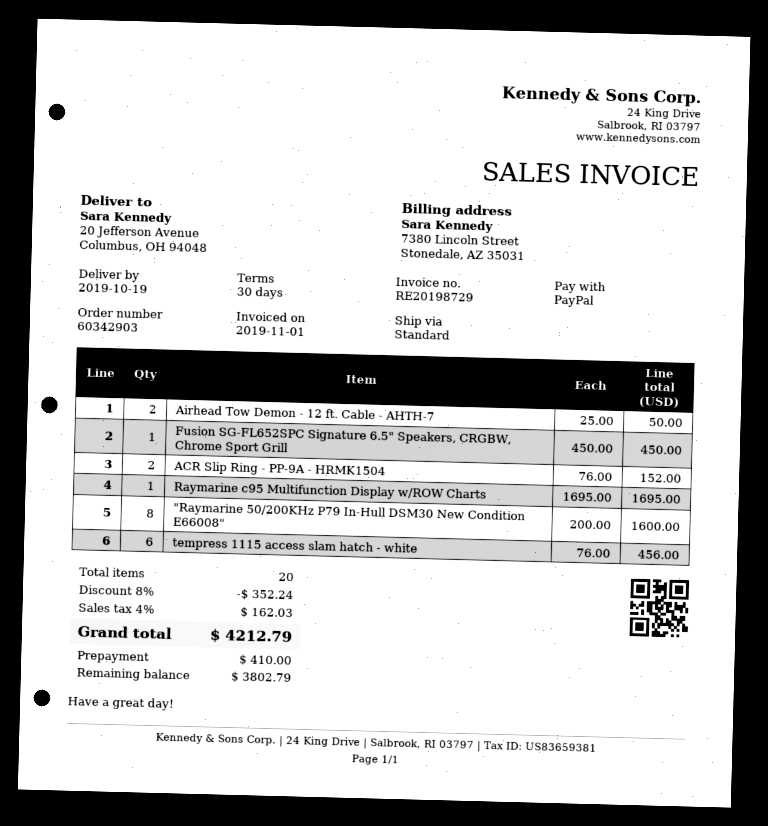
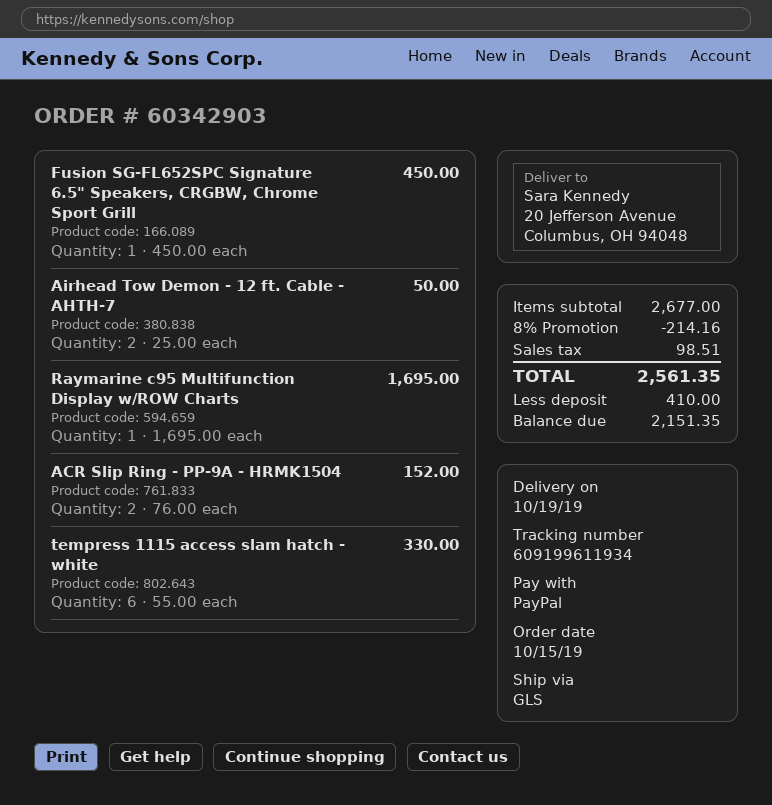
shipping method: standard -> GLS
"Raymarine 50/200KHz P79 In-Hull DSM30 New Condition E66008": 8 x 200.00 = 1600.00 -> none
tempress 1115 access slam hatch - white: 6 x 76.00 = 456.00 -> 6 x 55.00 = 330.00
discount: 8% = 352.24 -> 8% = 214.16
tax: 162.03 -> 98.51
total: 4212.79 -> 2561.35
balance: 3802.79 -> 2151.35

